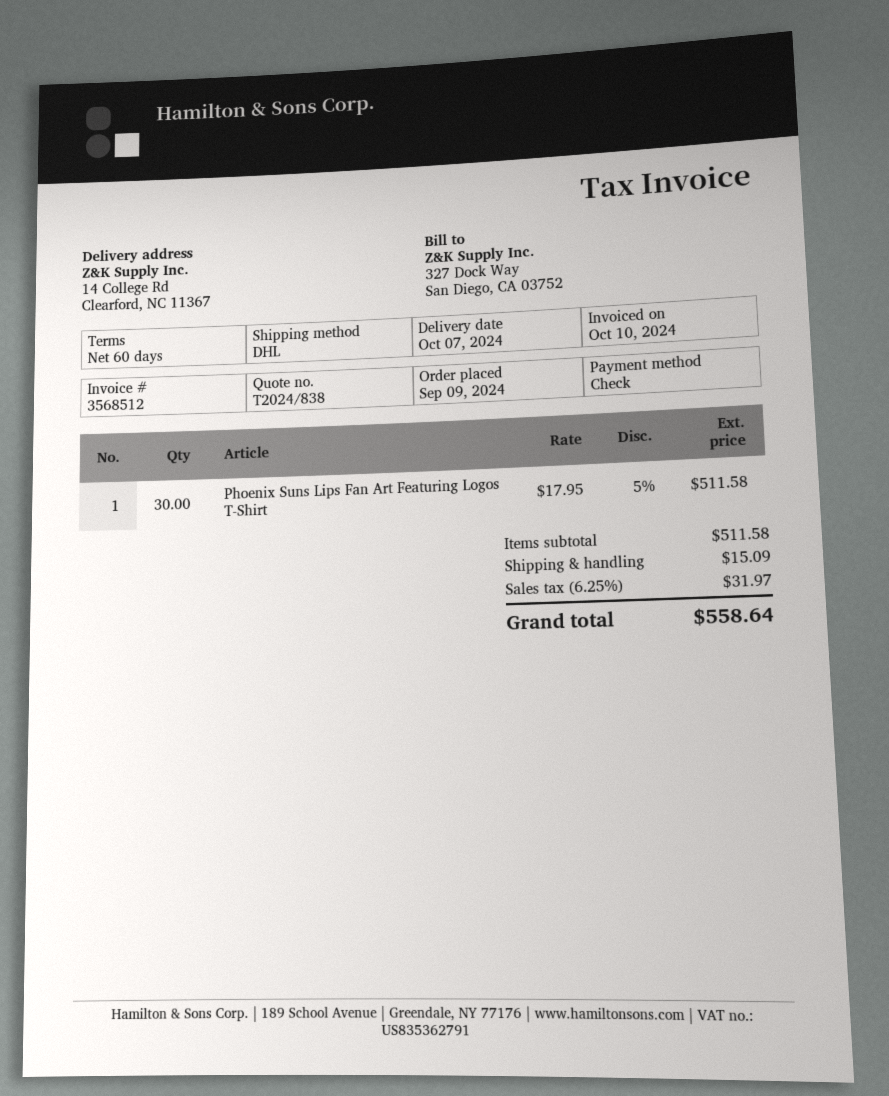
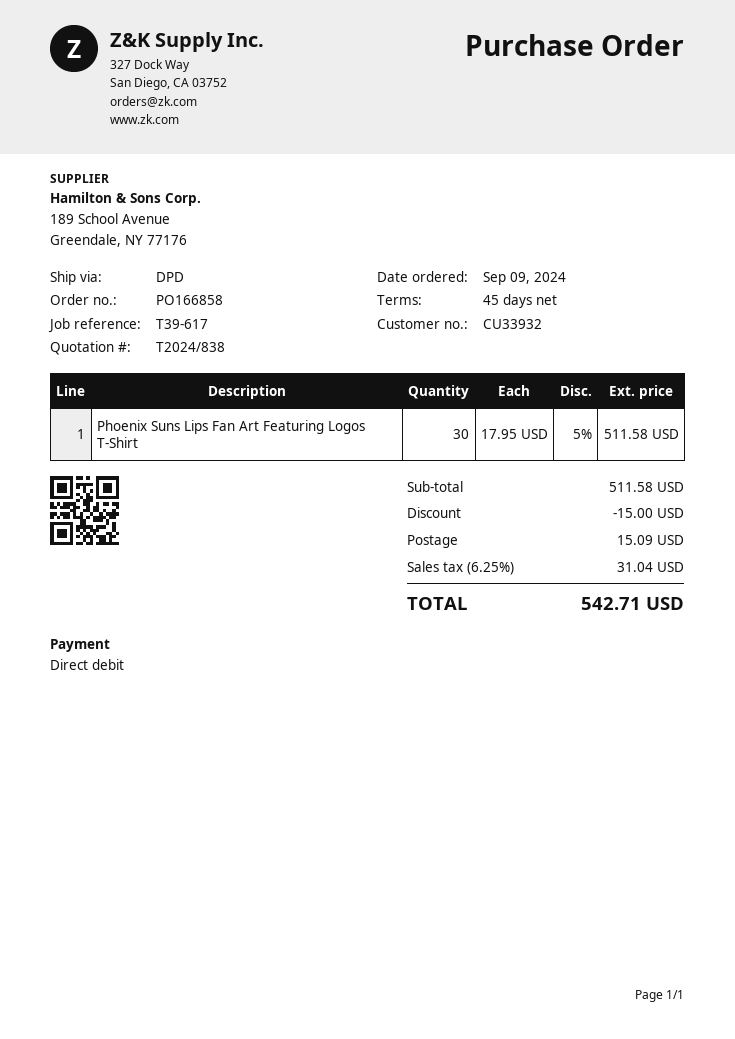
payment terms: 60 days -> 45 days
payment method: cheque -> direct debit
shipping method: DHL -> DPD
discount: none -> 15.00
tax: 6.25% = 31.97 -> 6.25% = 31.04
total: 558.64 -> 542.71

